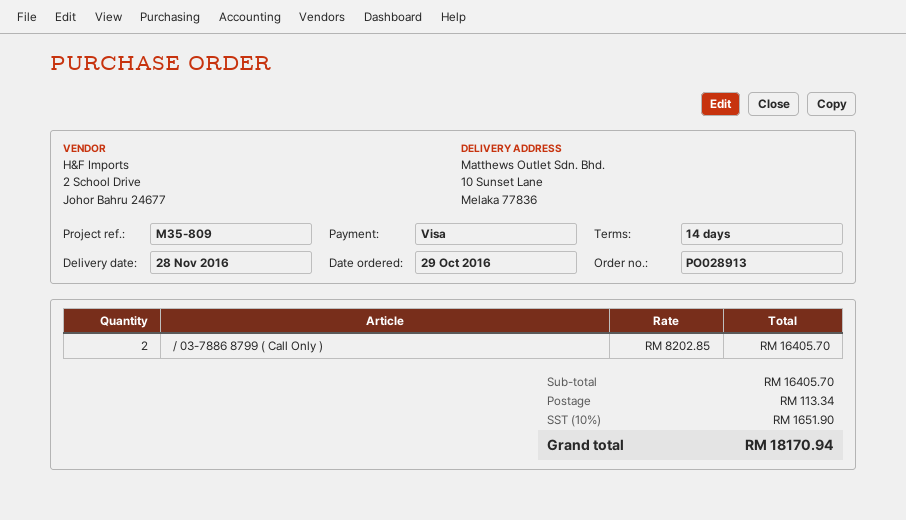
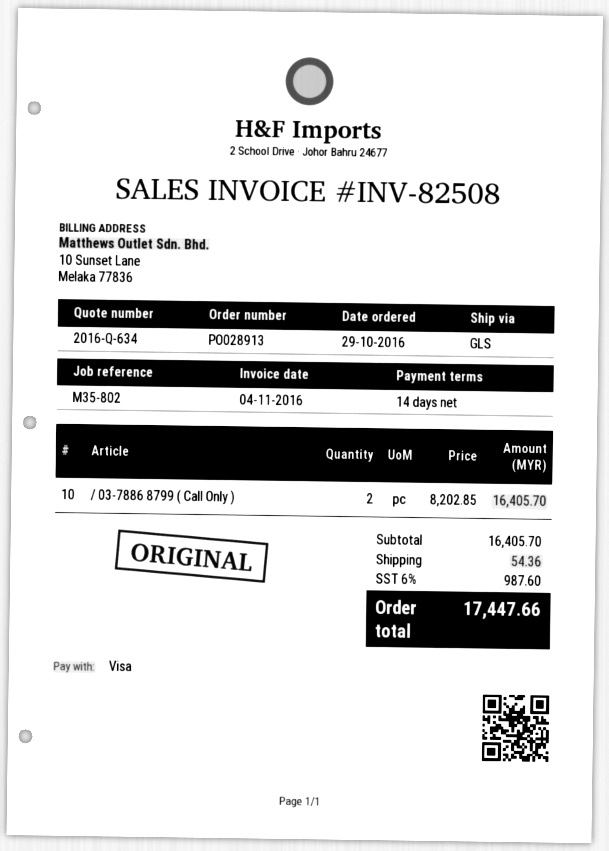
reference: M35-809 -> M35-802
shipping: 113.34 -> 54.36
tax: 10% = 1651.90 -> 6% = 987.60
total: 18170.94 -> 17447.66

